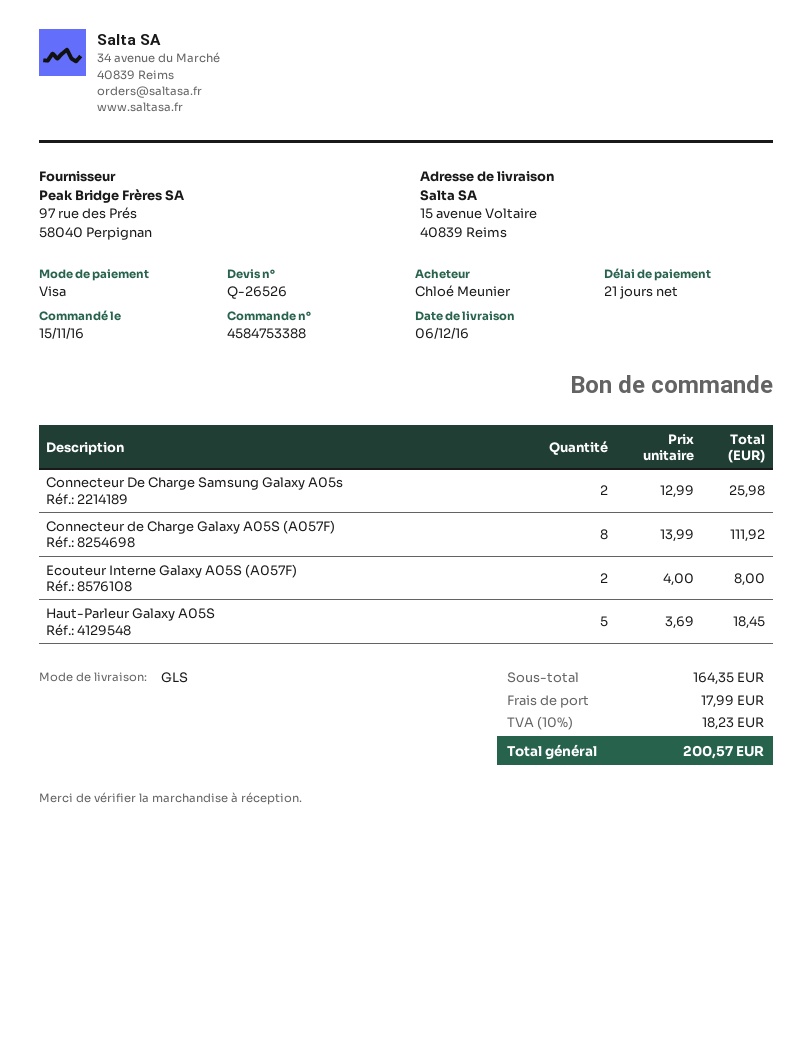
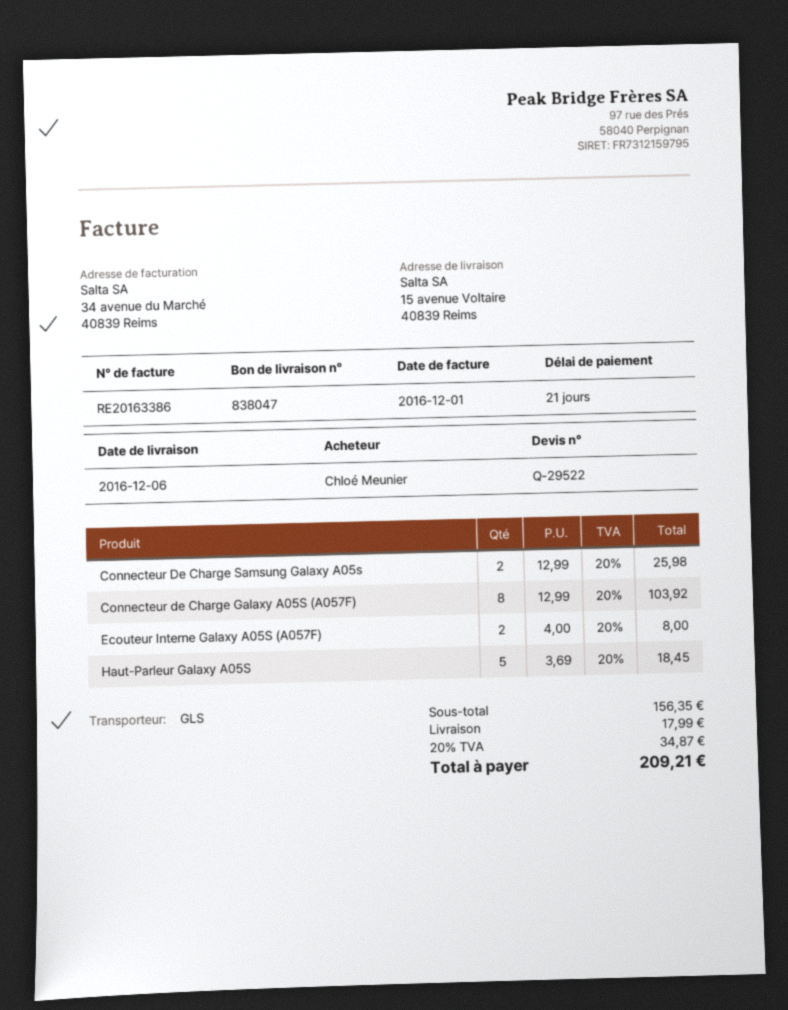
quote number: Q-26526 -> Q-29522
Connecteur de Charge Galaxy A05S (A057F): 8 x 13.99 = 111.92 -> 8 x 12.99 = 103.92
subtotal: 164.35 -> 156.35
tax: 10% = 18.23 -> 20% = 34.87
total: 200.57 -> 209.21

